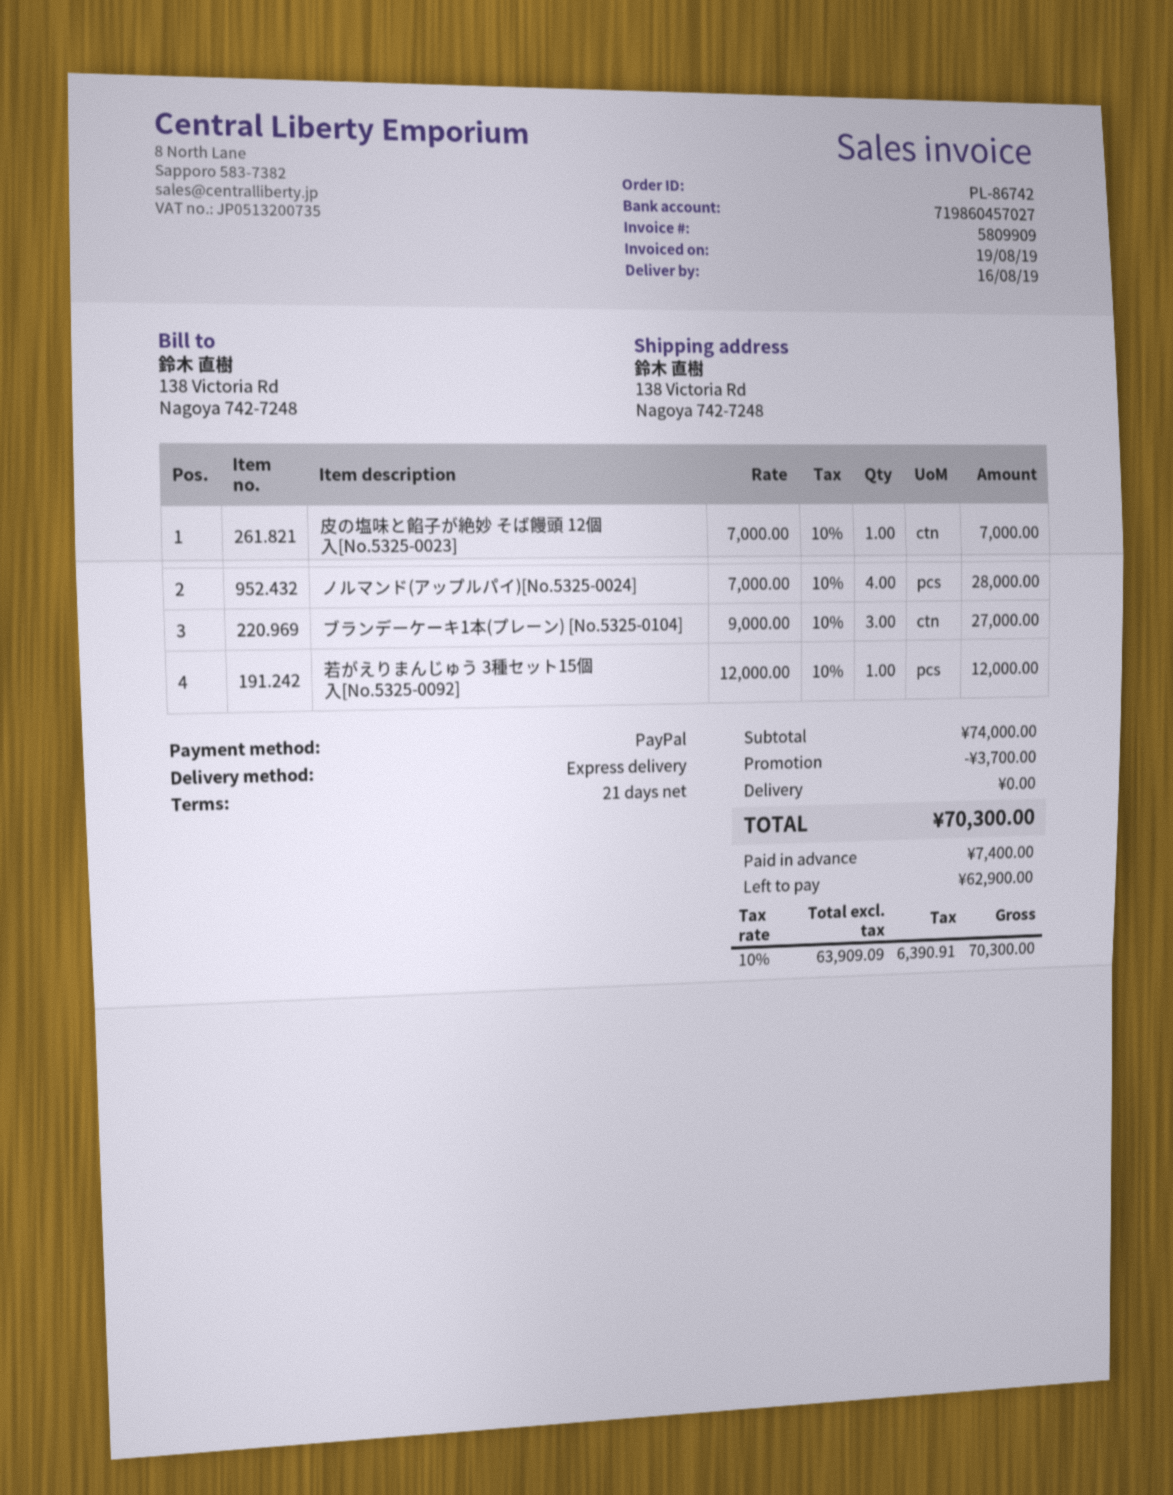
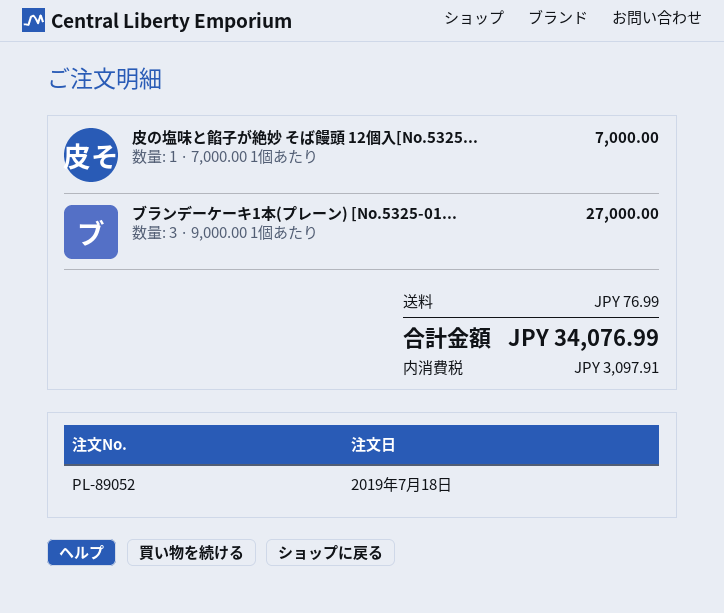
order number: PL-86742 -> PL-89052
ノルマンド(アップルパイ)[No.5325-0024]: 4 x 7000.00 = 28000.00 -> none
若がえりまんじゅう 3種セット15個入[No.5325-0092]: 1 x 12000.00 = 12000.00 -> none
discount: 3700.00 -> none
shipping: 0.00 -> 76.99
tax: 6390.91 -> 3097.91
total: 70300.00 -> 34076.99

